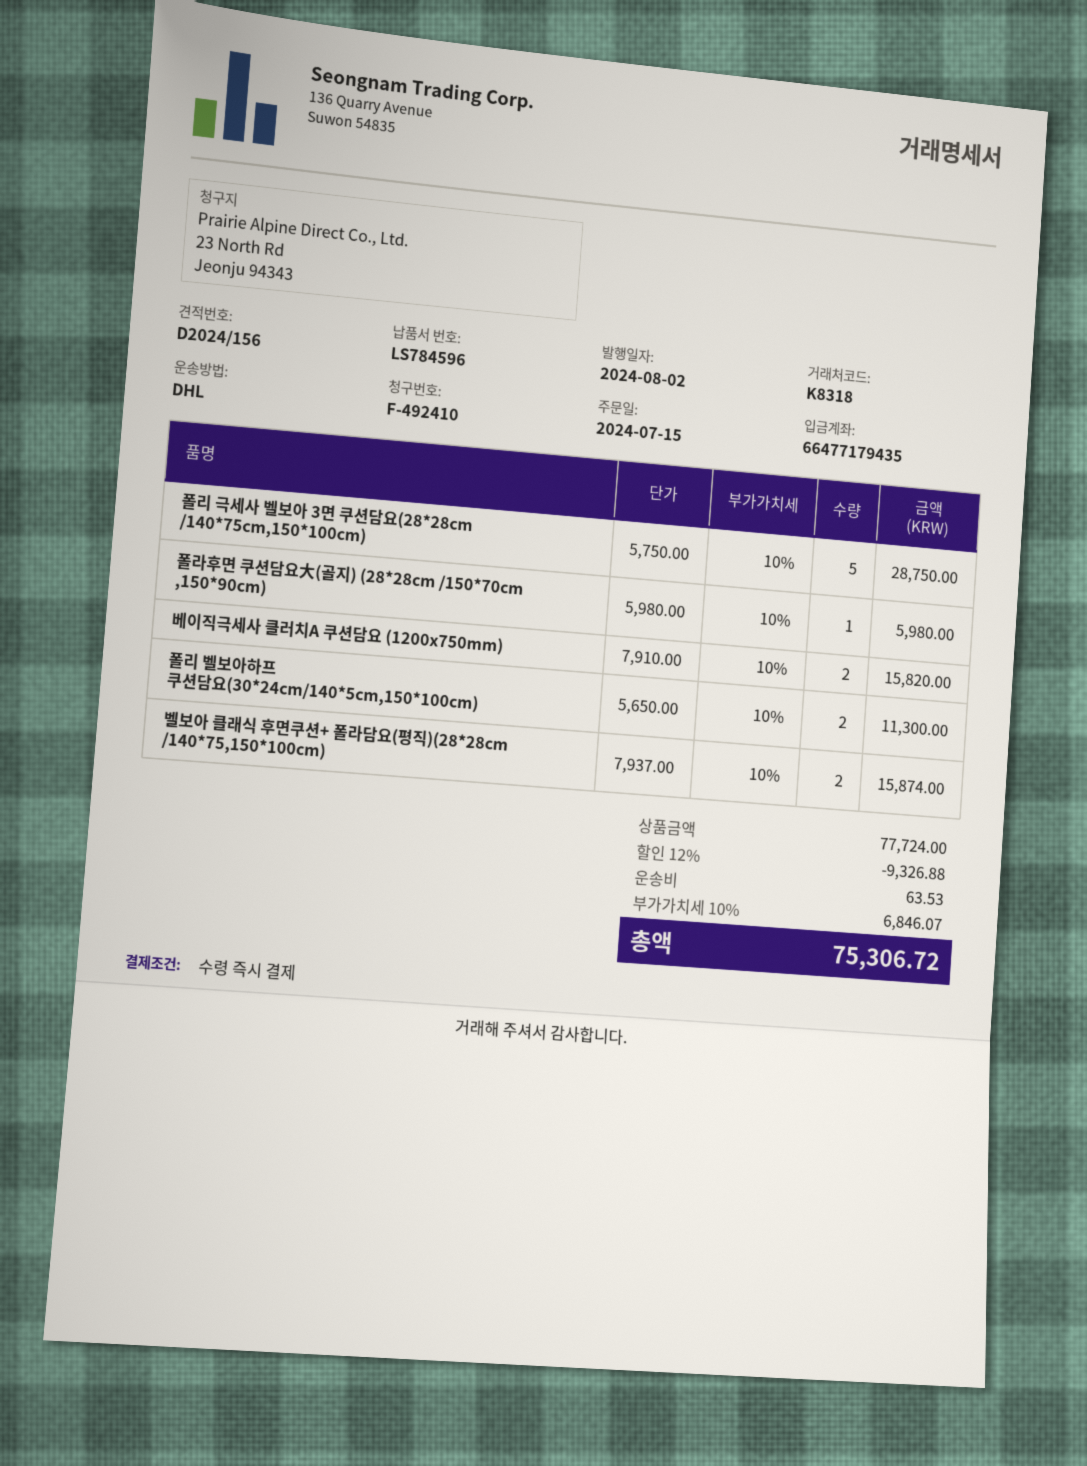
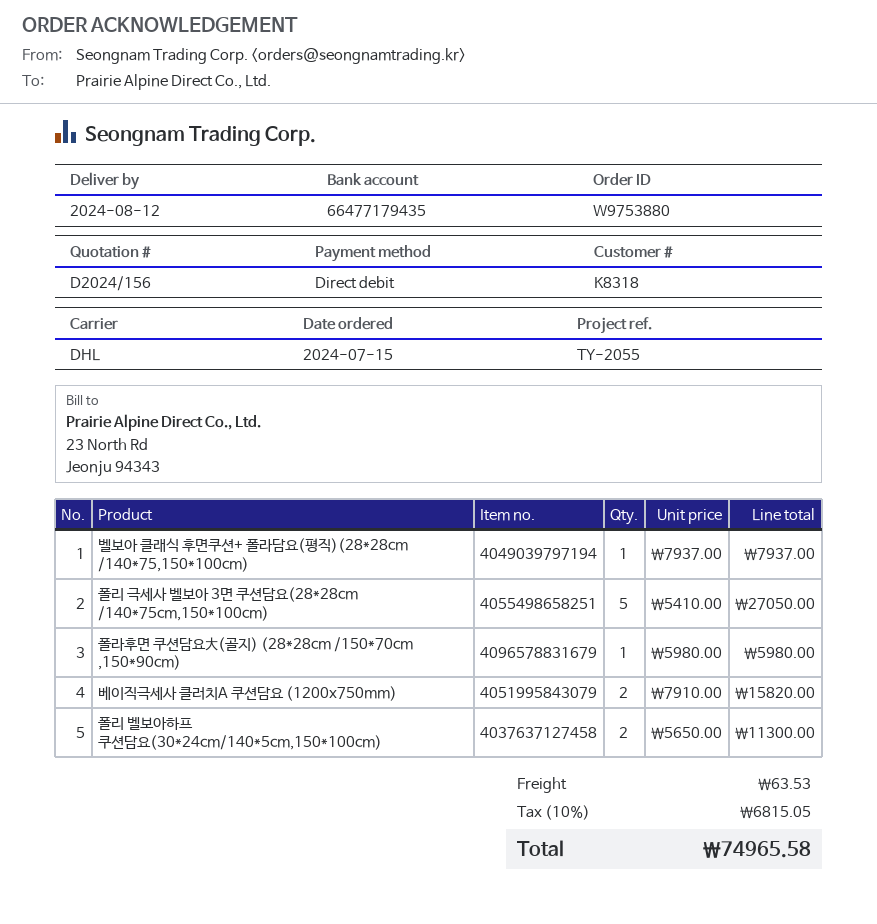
폴리 극세사 벨보아 3면 쿠션담요(28*28cm /140*75cm,150*100cm): 5 x 5750.00 = 28750.00 -> 5 x 5410.00 = 27050.00
벨보아 클래식 후면쿠션+ 폴라담요(평직)(28*28cm /140*75,150*100cm): 2 x 7937.00 = 15874.00 -> 1 x 7937.00 = 7937.00
discount: 12% = 9326.88 -> none
tax: 10% = 6846.07 -> 10% = 6815.05
total: 75306.72 -> 74965.58

